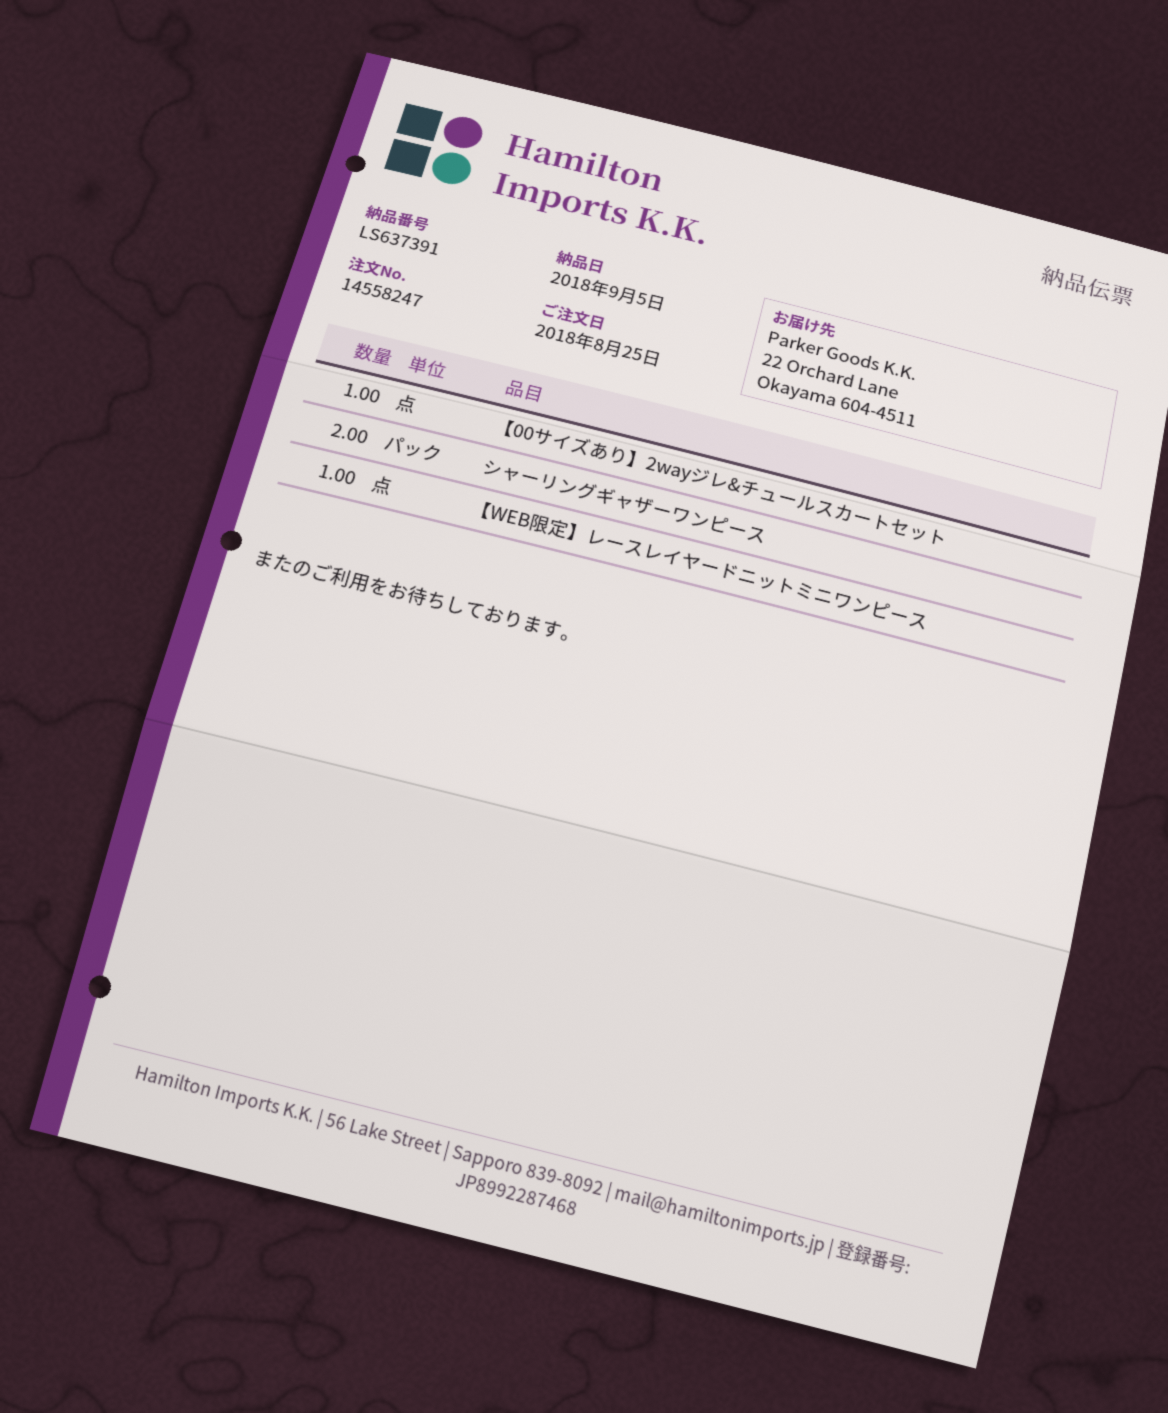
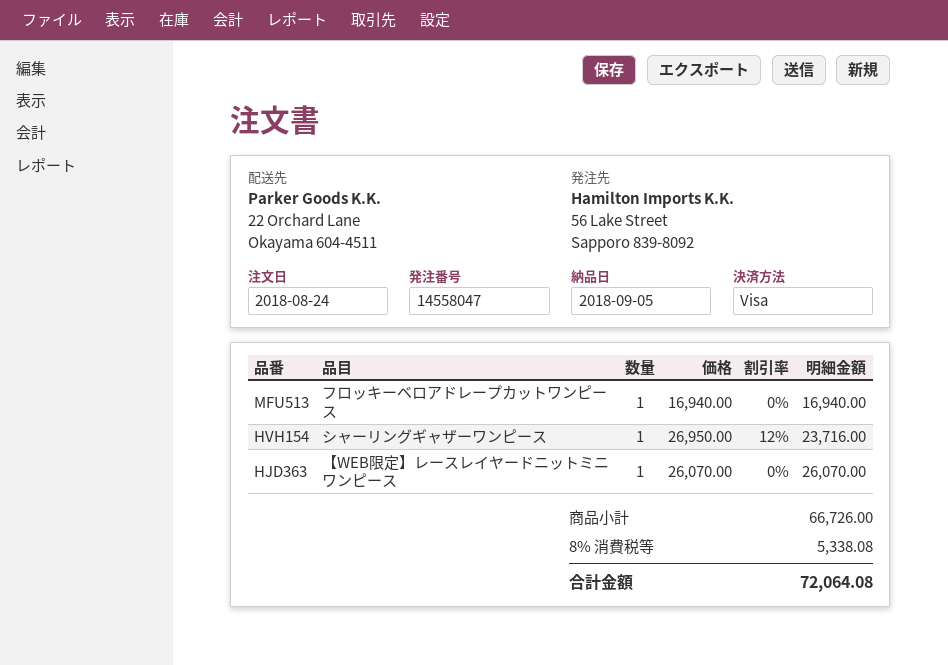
order number: 14558247 -> 14558047
order date: 2018-08-25 -> 2018-08-24
【00サイズあり】2wayジレ&チュールスカートセット: 1 -> none
シャーリングギャザーワンピース: 2 -> 1
フロッキーベロアドレープカットワンピース: none -> 1

